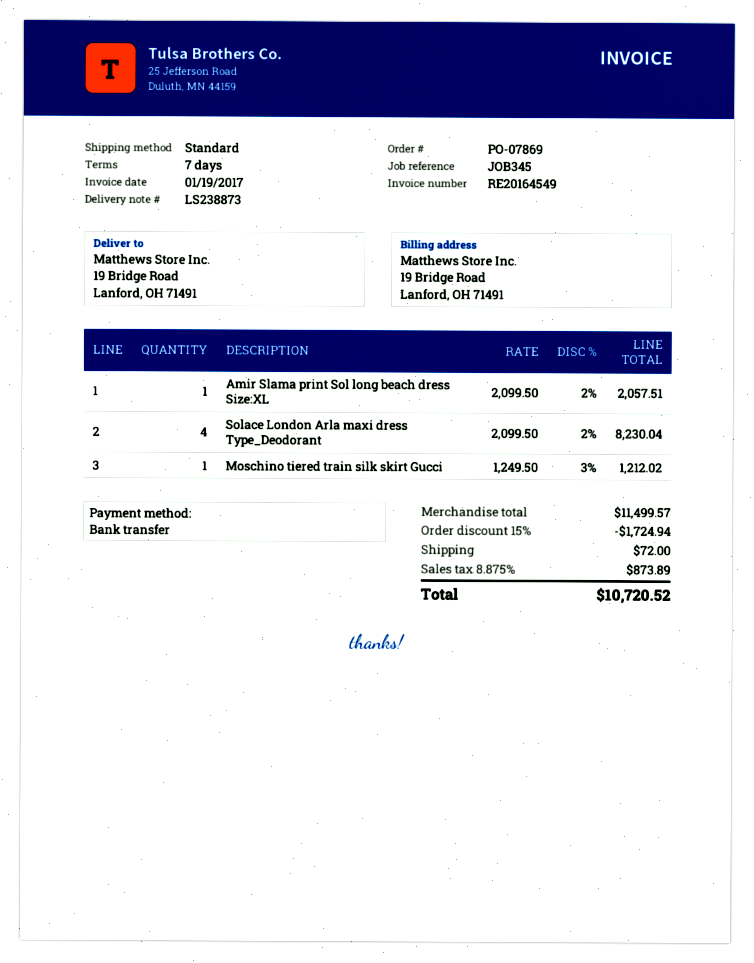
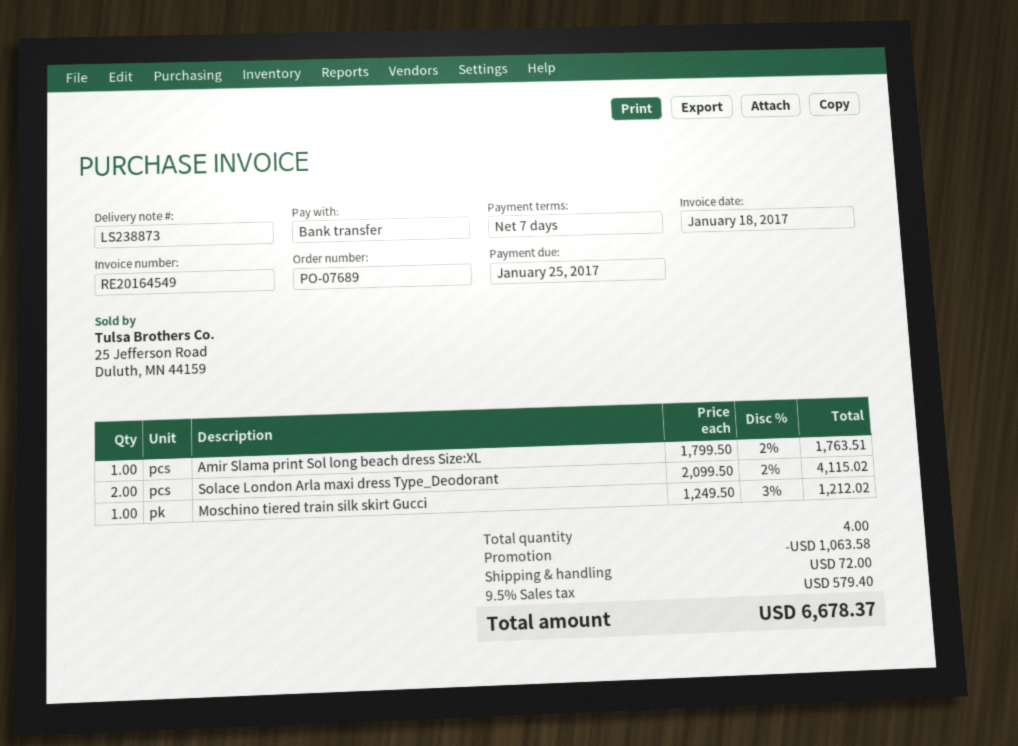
order number: PO-07869 -> PO-07689
invoice date: 2017-01-19 -> 2017-01-18
Amir Slama print Sol long beach dress Size:XL: 1 x 2099.50 - 2% = 2057.51 -> 1 x 1799.50 - 2% = 1763.51
Solace London Arla maxi dress Type_Deodorant: 4 x 2099.50 - 2% = 8230.04 -> 2 x 2099.50 - 2% = 4115.02
discount: 1724.94 -> 1063.58
tax: 8.875% = 873.89 -> 9.5% = 579.40
total: 10720.52 -> 6678.37

